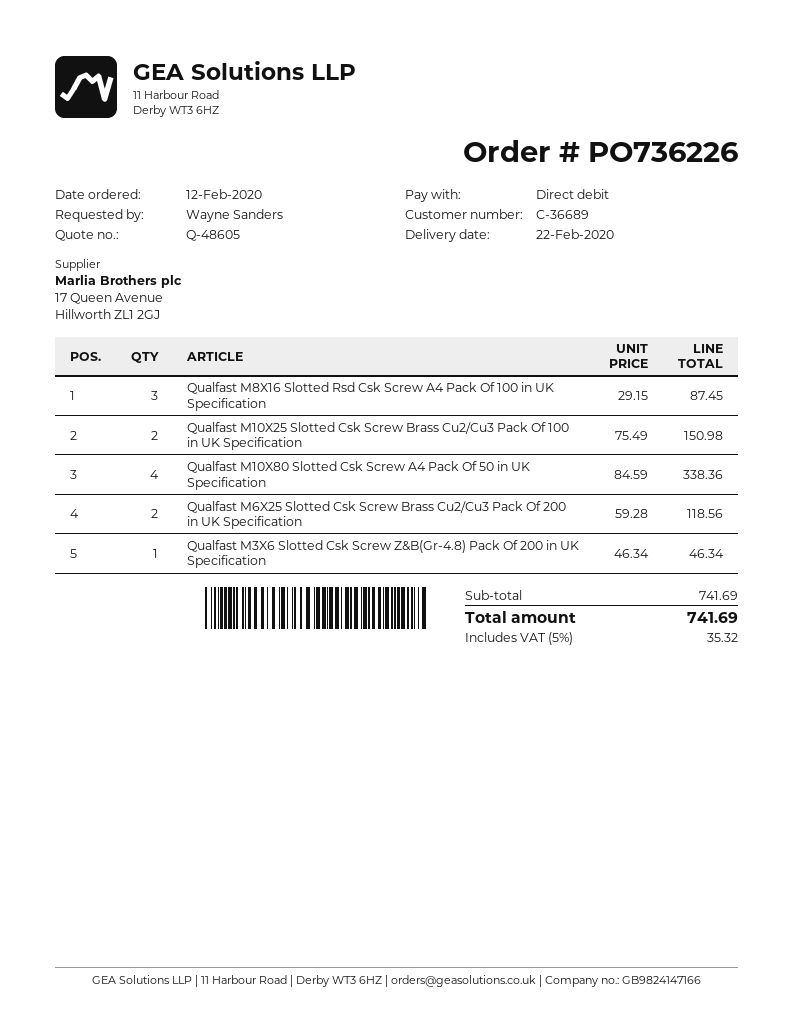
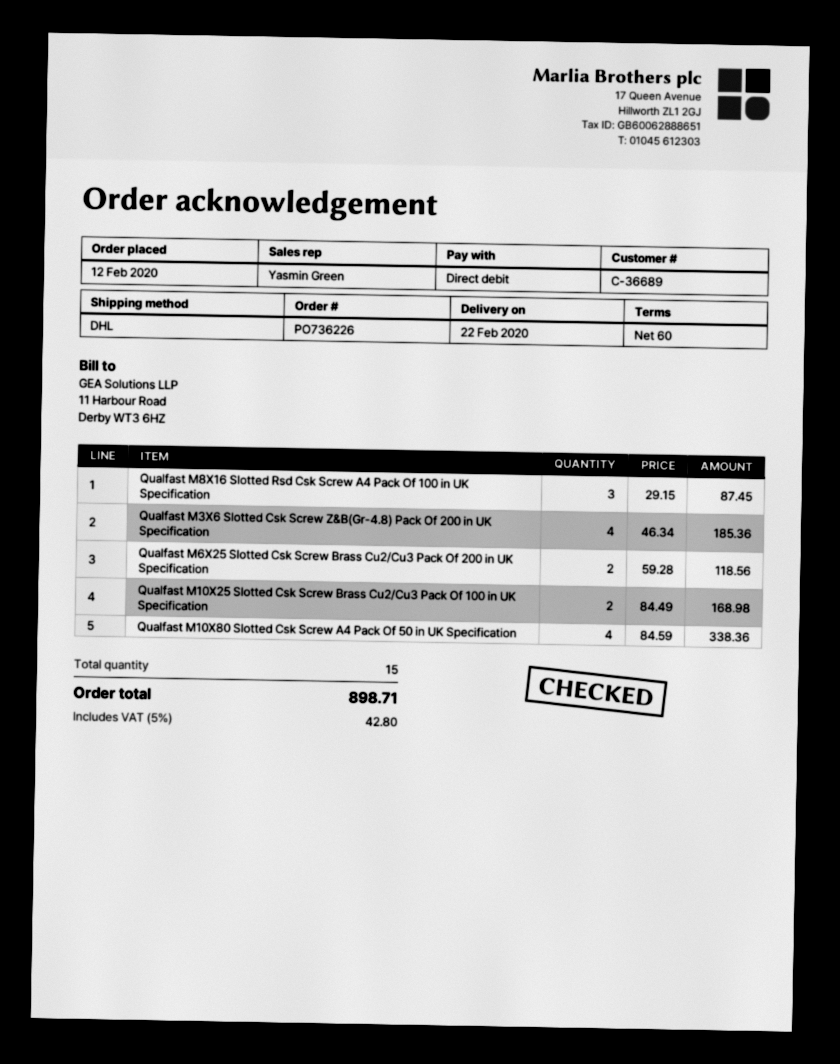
Qualfast M10X25 Slotted Csk Screw Brass Cu2/Cu3 Pack Of 100 in UK Specification: 2 x 75.49 = 150.98 -> 2 x 84.49 = 168.98
Qualfast M3X6 Slotted Csk Screw Z&B(Gr-4.8) Pack Of 200 in UK Specification: 1 x 46.34 = 46.34 -> 4 x 46.34 = 185.36
tax: 5% = 35.32 -> 5% = 42.80
total: 741.69 -> 898.71

